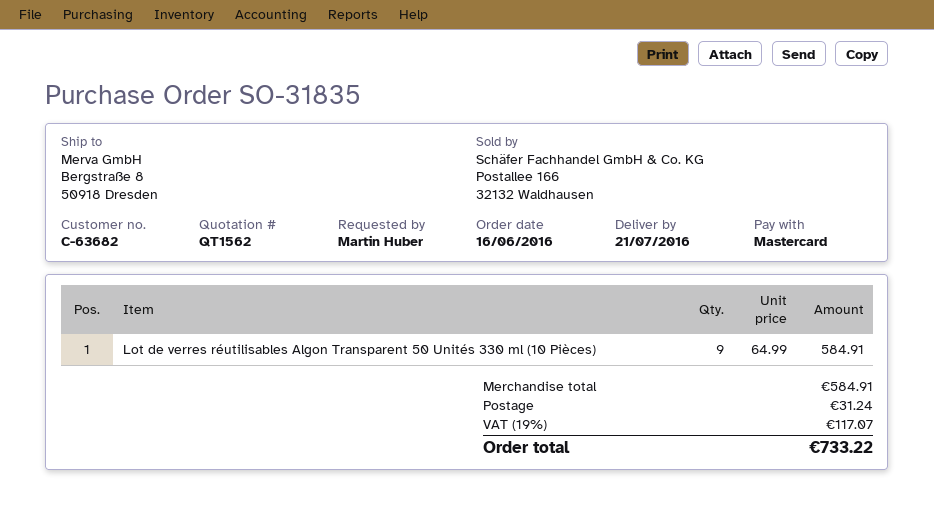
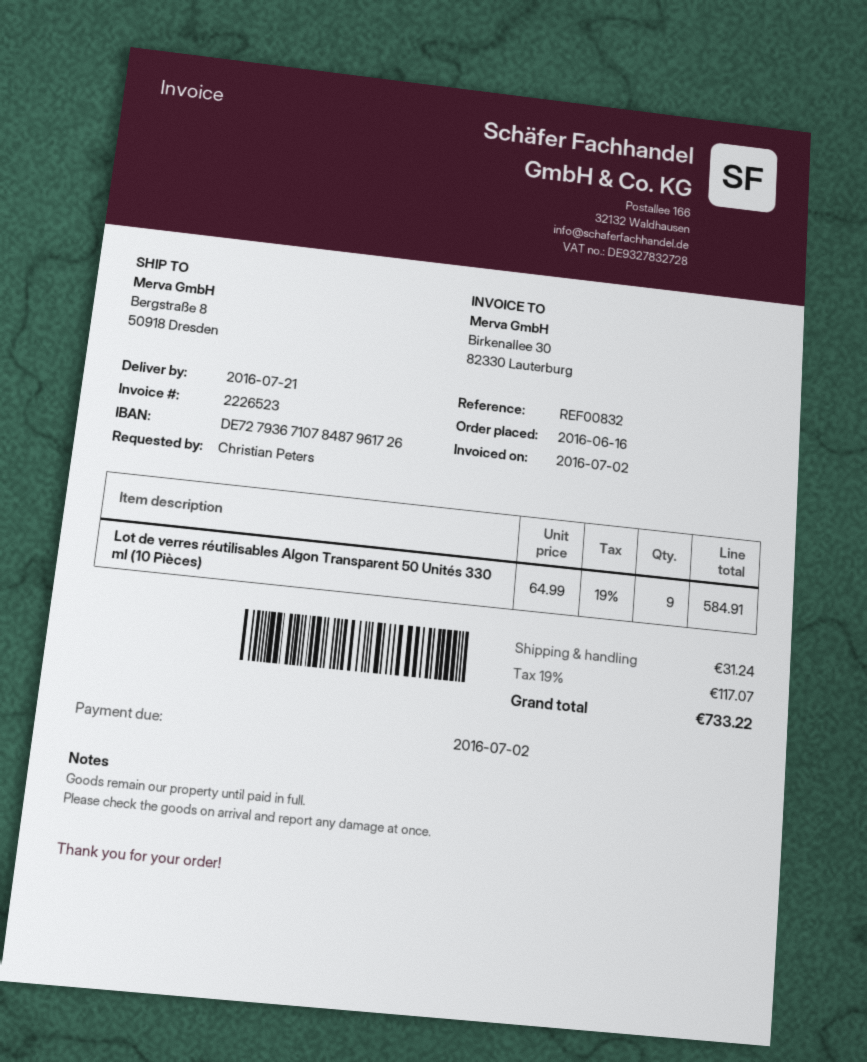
ordered by: Martin Huber -> Christian Peters

